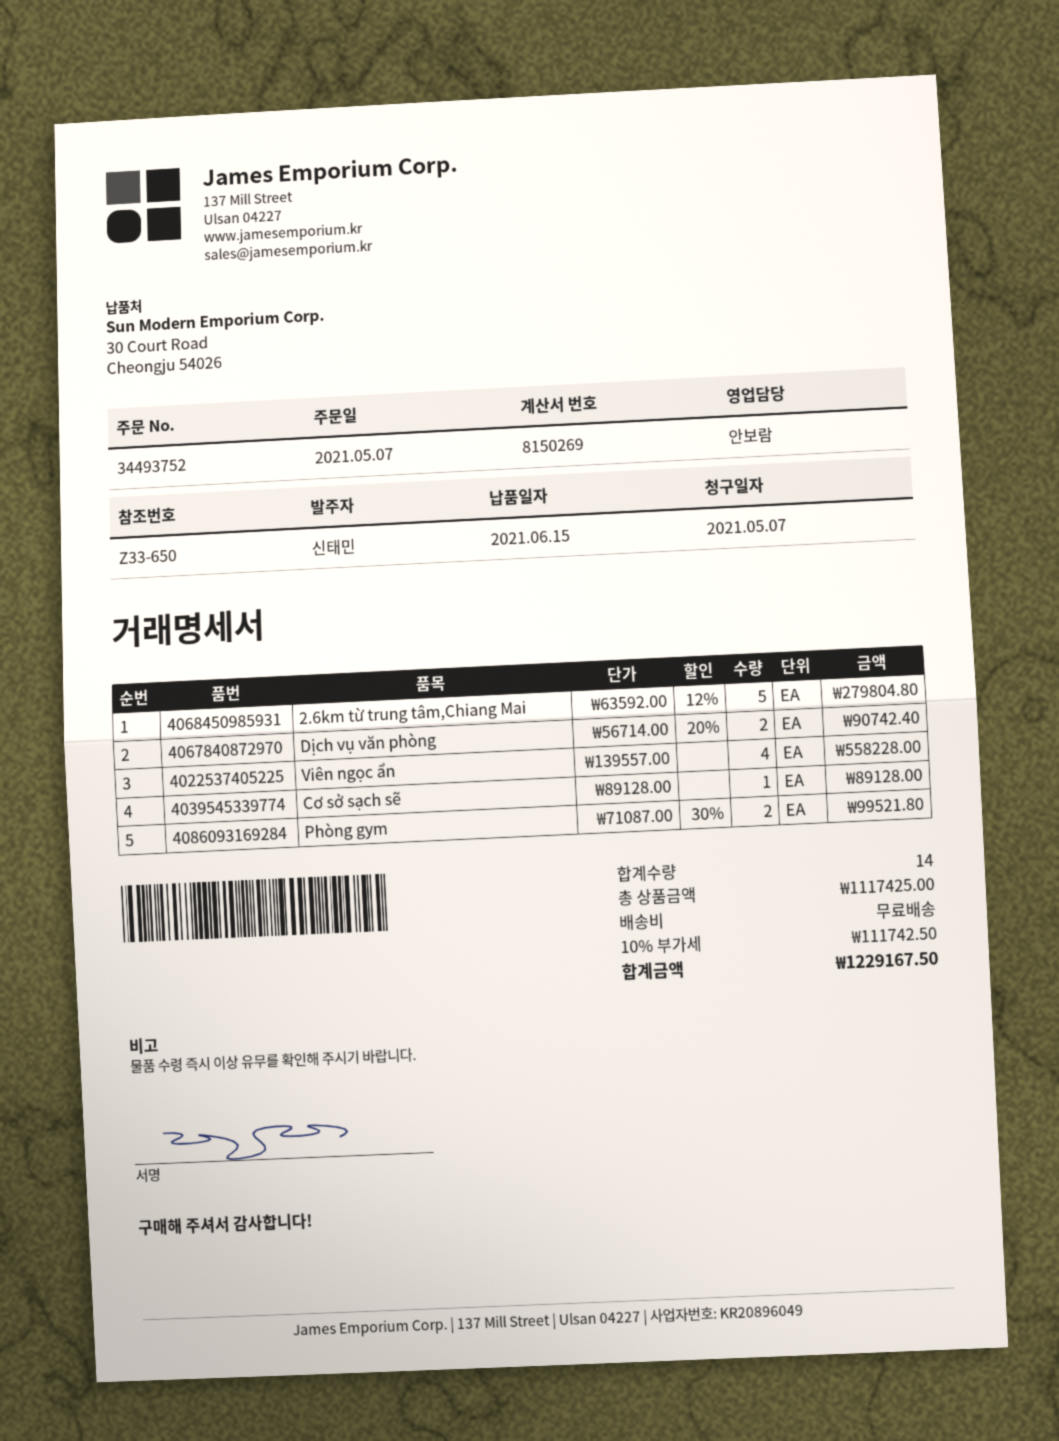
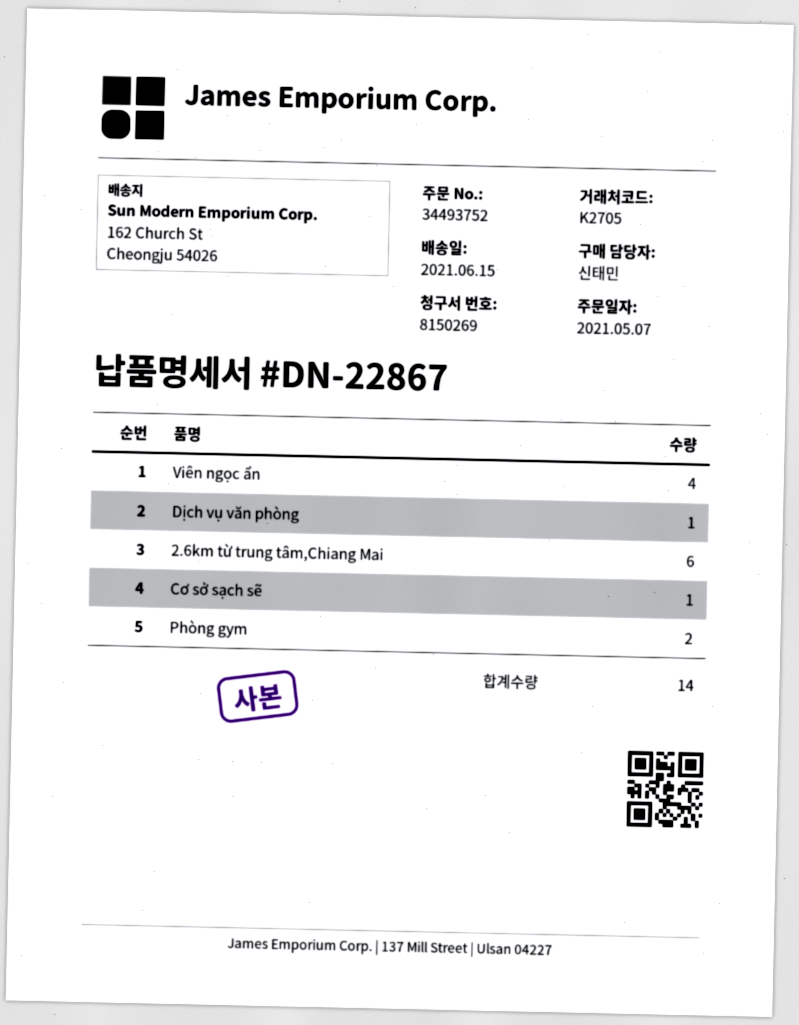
ship to: 30 Court Road, Cheongju 54026 -> 162 Church St, Cheongju 54026
2.6km từ trung tâm,Chiang Mai: 5 -> 6
Dịch vụ văn phòng: 2 -> 1

